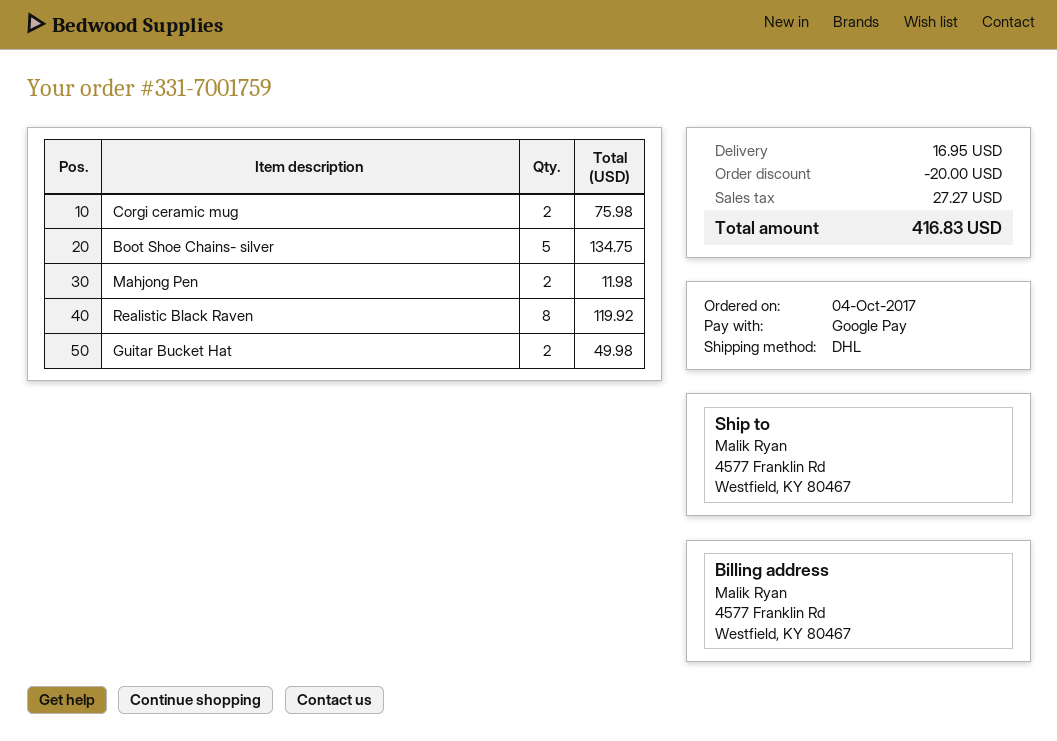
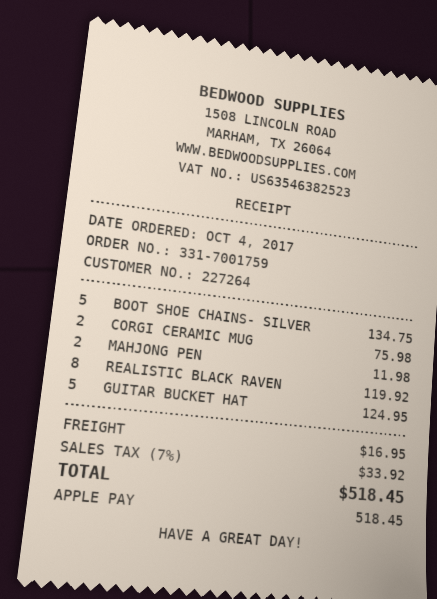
payment method: Google Pay -> Apple Pay
Guitar Bucket Hat: 2 for 49.98 -> 5 for 124.95
discount: 20.00 -> none
tax: 27.27 -> 33.92
total: 416.83 -> 518.45

